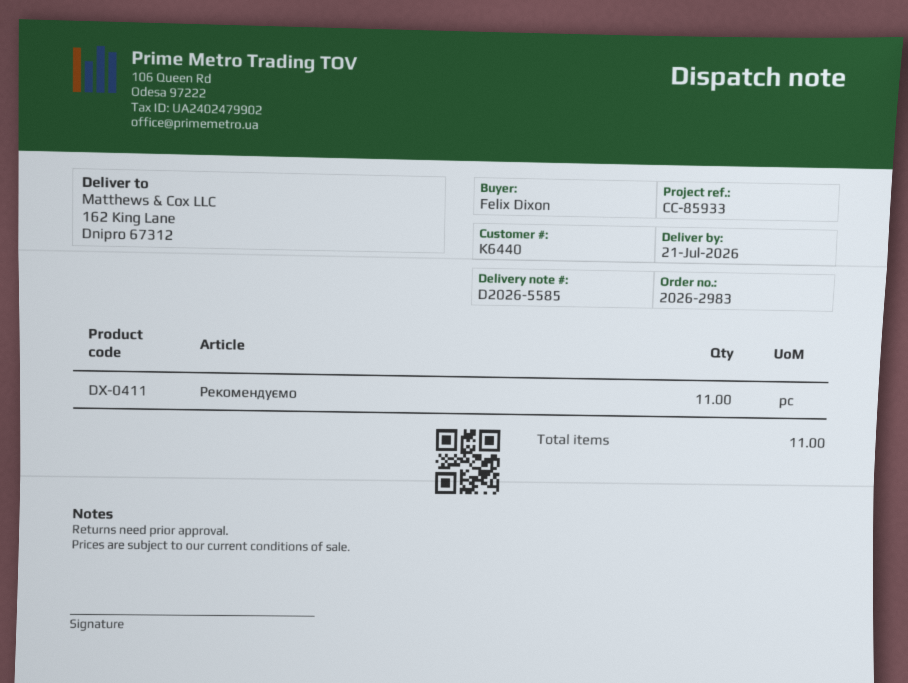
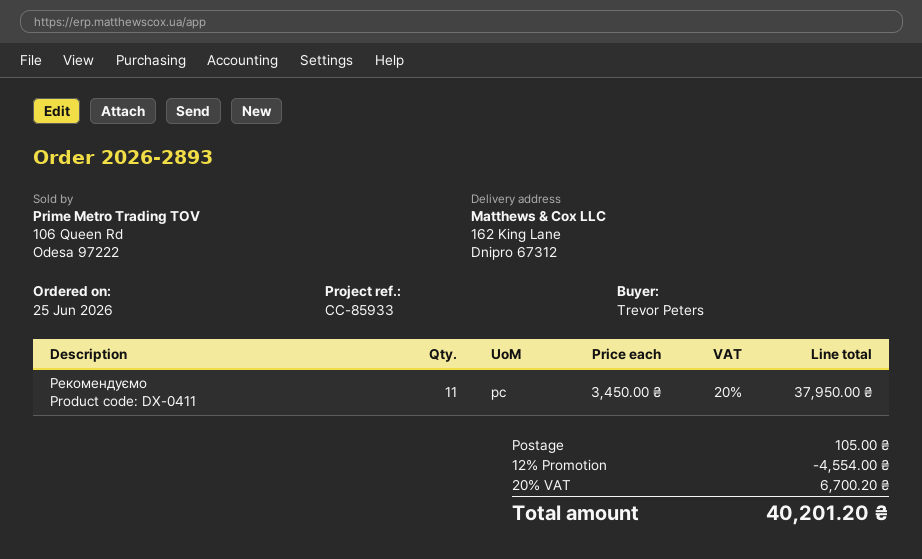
order number: 2026-2983 -> 2026-2893
ordered by: Felix Dixon -> Trevor Peters

